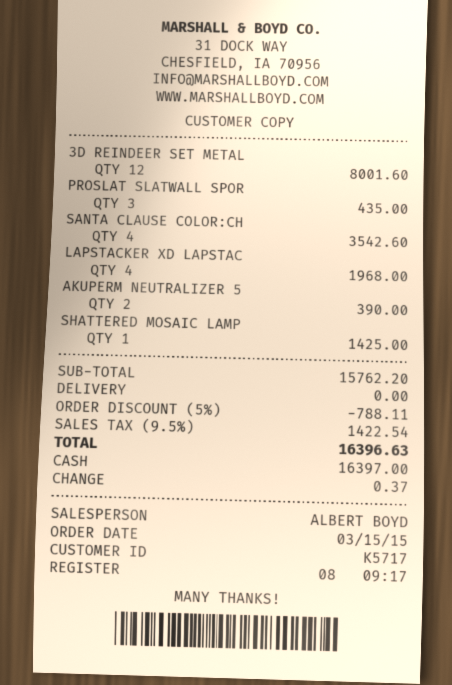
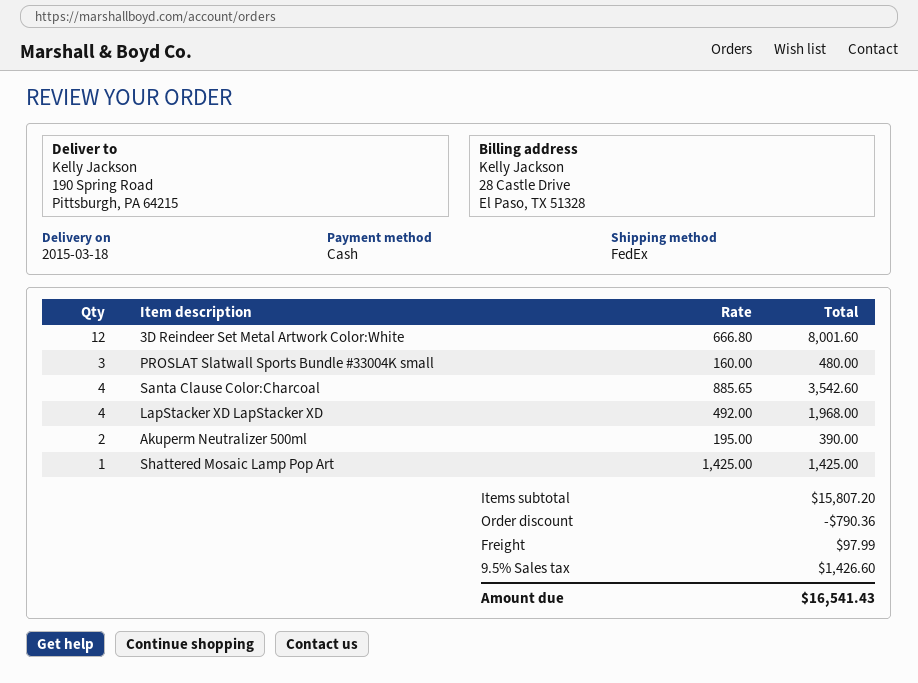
PROSLAT SLATWALL SPOR: 3 for 435.00 -> 3 for 480.00
subtotal: 15762.20 -> 15807.20
discount: 788.11 -> 790.36
shipping: 0.00 -> 97.99
tax: 9.5% = 1422.54 -> 9.5% = 1426.60
total: 16396.63 -> 16541.43

